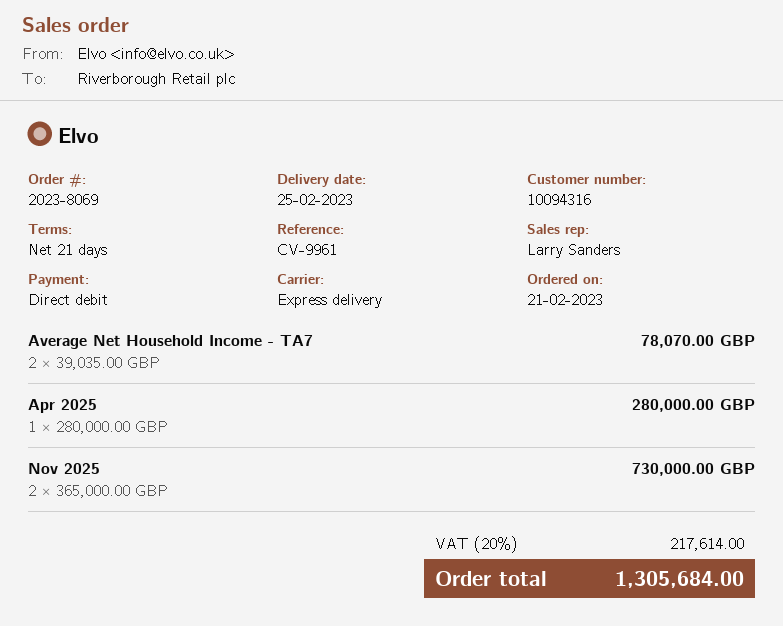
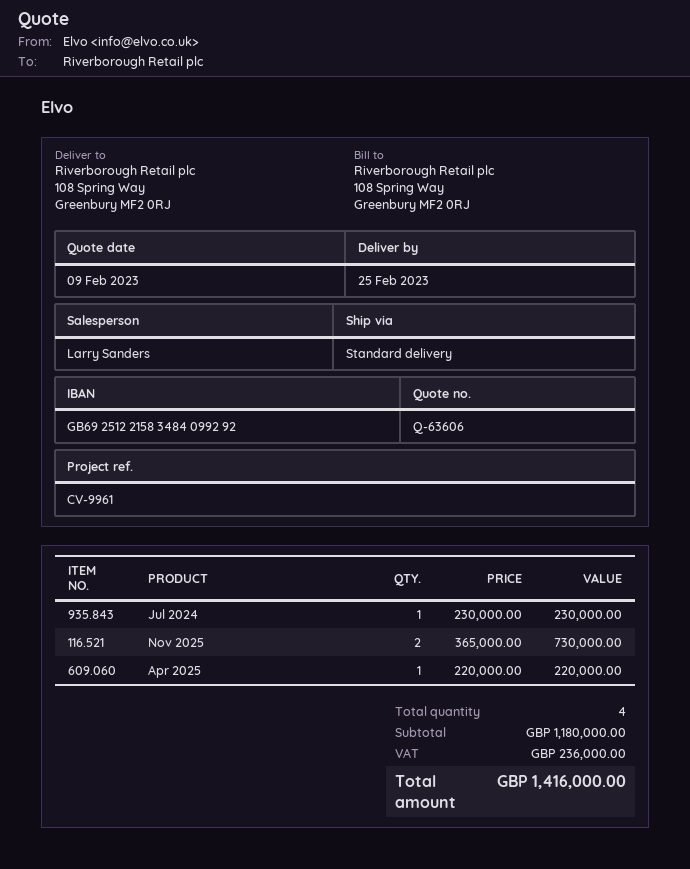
shipping method: express -> standard
Average Net Household Income - TA7: 2 x 39035.00 = 78070.00 -> none
Apr 2025: 1 x 280000.00 = 280000.00 -> 1 x 220000.00 = 220000.00
Jul 2024: none -> 1 x 230000.00 = 230000.00
tax: 217614.00 -> 236000.00
total: 1305684.00 -> 1416000.00

